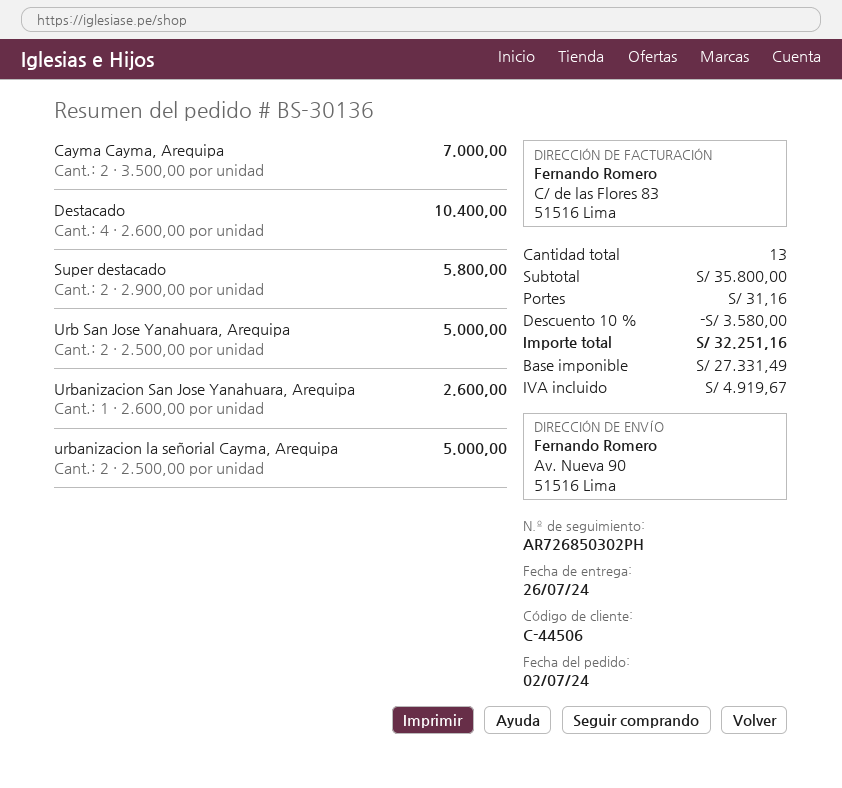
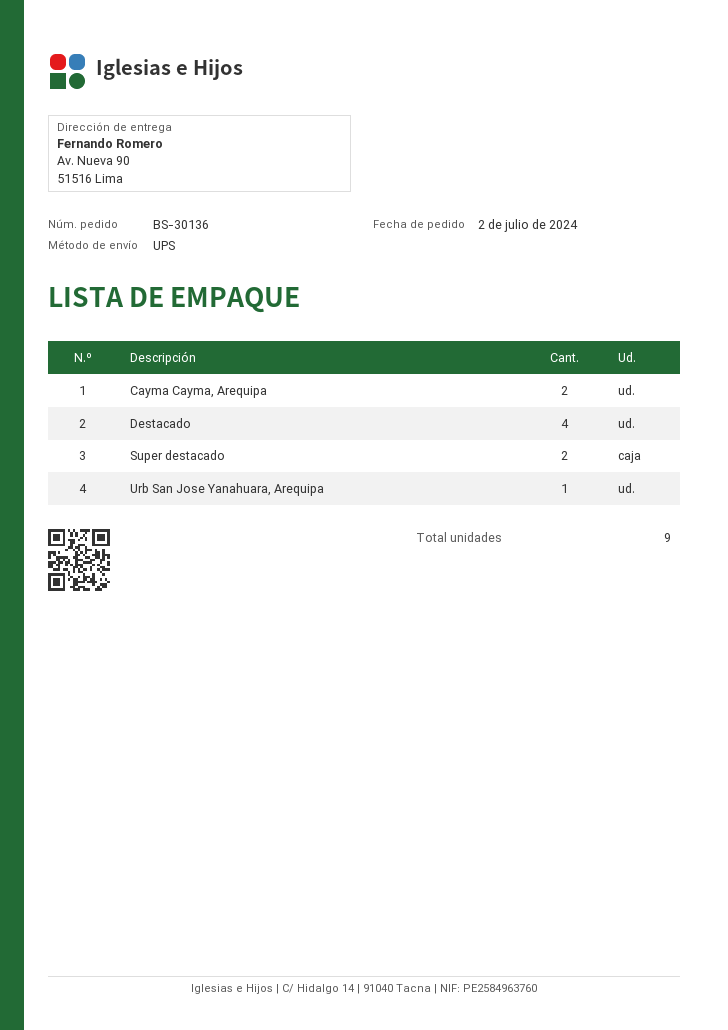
Urb San Jose Yanahuara, Arequipa: 2 -> 1
Urbanizacion San Jose Yanahuara, Arequipa: 1 -> none
urbanizacion la señorial Cayma, Arequipa: 2 -> none
total quantity: 13 -> 9

